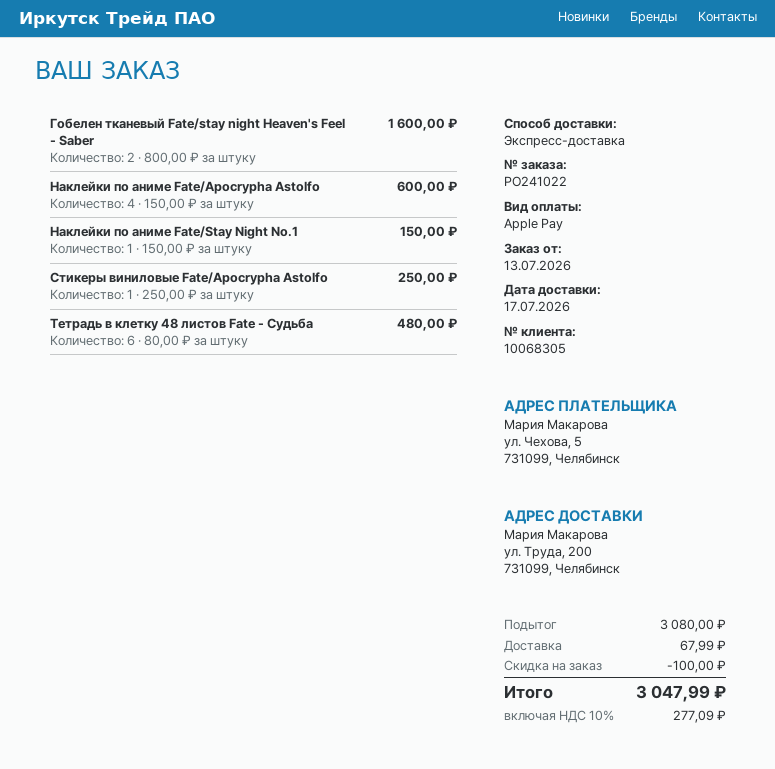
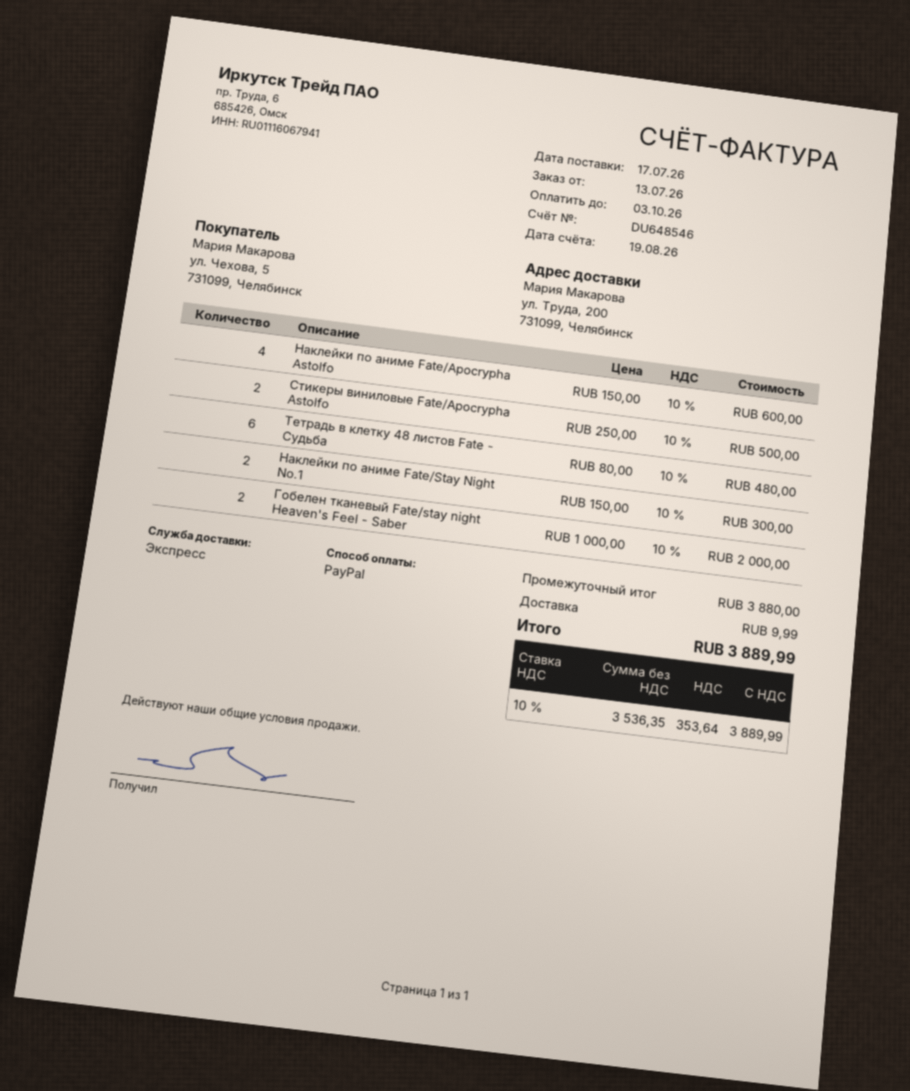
payment method: Apple Pay -> PayPal
Гобелен тканевый Fate/stay night Heaven's Feel - Saber: 2 x 800.00 = 1600.00 -> 2 x 1000.00 = 2000.00
Наклейки по аниме Fate/Stay Night No.1: 1 x 150.00 = 150.00 -> 2 x 150.00 = 300.00
Стикеры виниловые Fate/Apocrypha Astolfo: 1 x 250.00 = 250.00 -> 2 x 250.00 = 500.00
subtotal: 3080.00 -> 3880.00
discount: 100.00 -> none
shipping: 67.99 -> 9.99
tax: 10% = 277.09 -> 10% = 353.64
total: 3047.99 -> 3889.99

